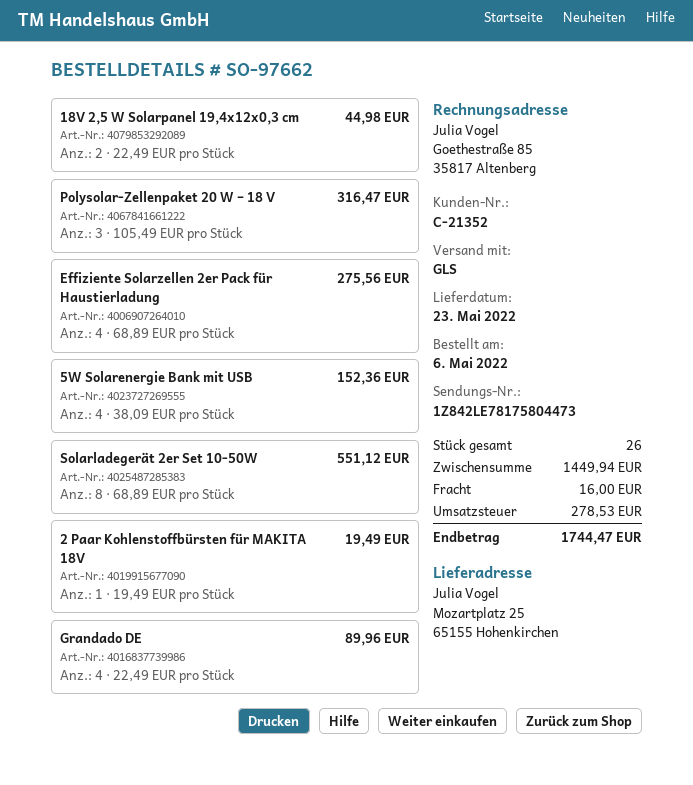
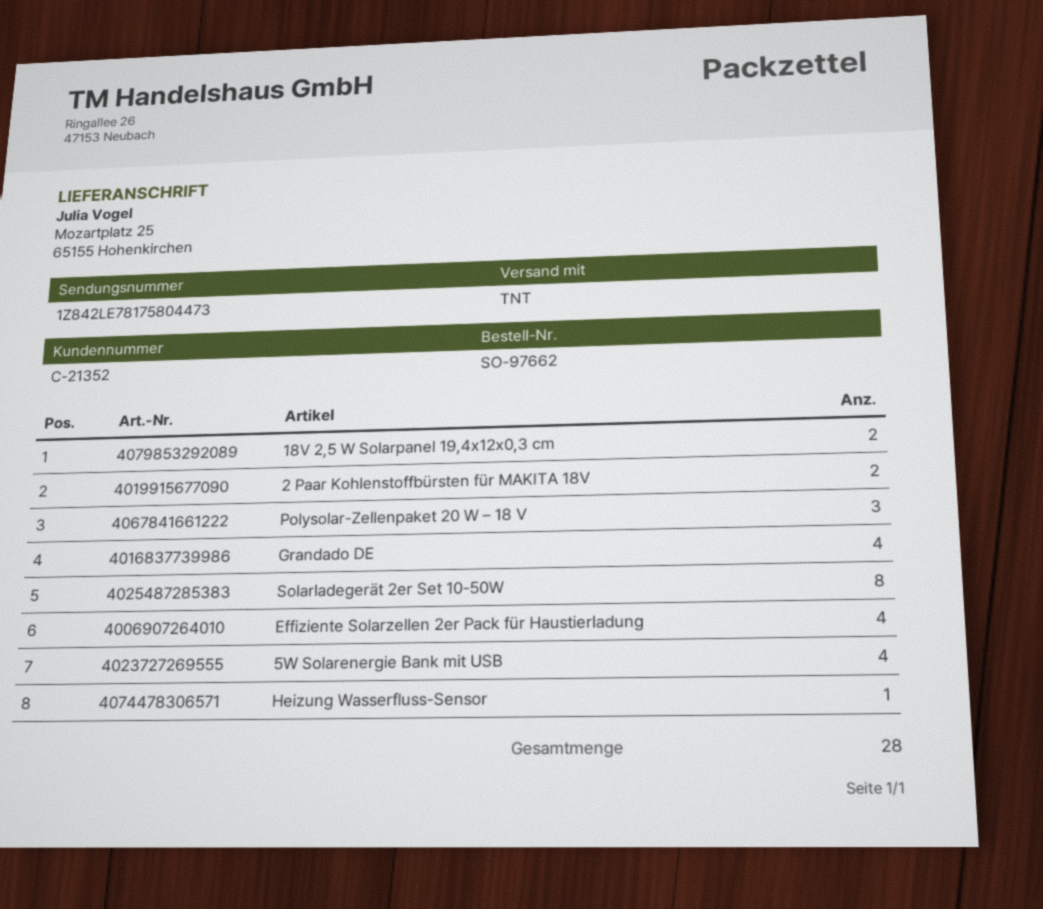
shipping method: GLS -> TNT
2 Paar Kohlenstoffbürsten für MAKITA 18V: 1 -> 2
Heizung Wasserfluss-Sensor: none -> 1
total quantity: 26 -> 28

